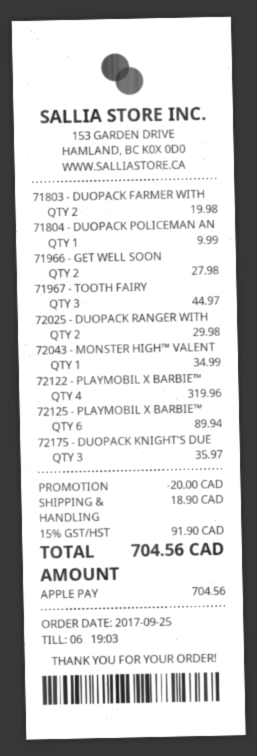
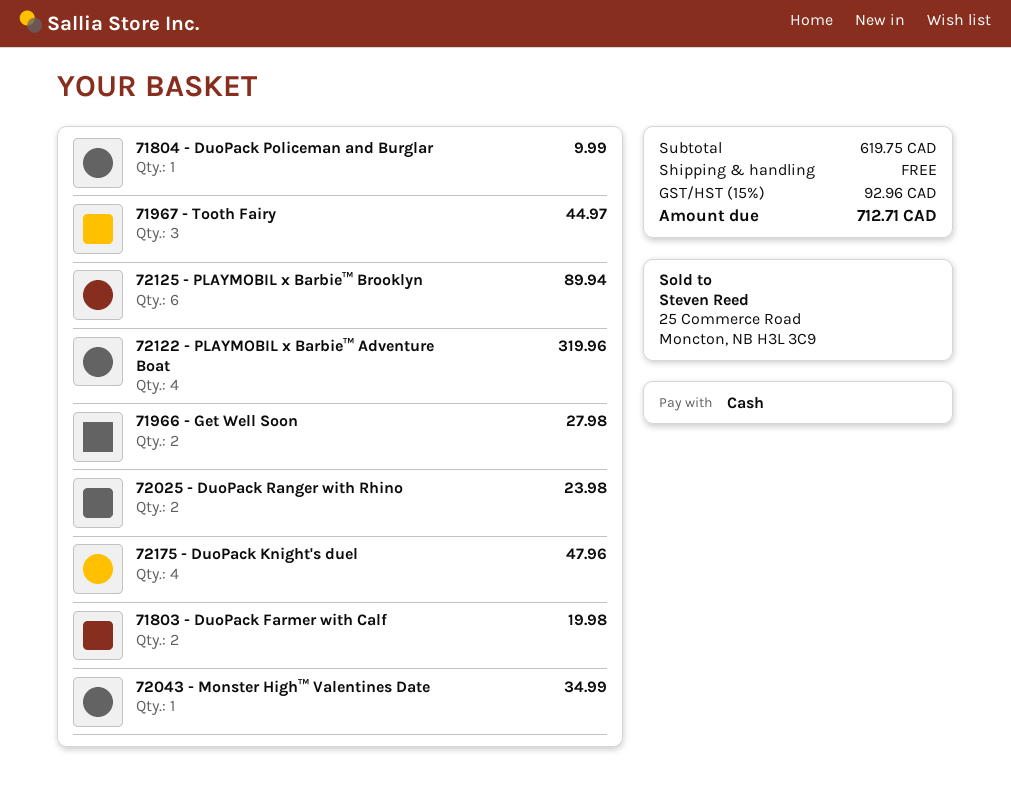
payment method: Apple Pay -> cash
72025 - DUOPACK RANGER WITH: 2 for 29.98 -> 2 for 23.98
72175 - DUOPACK KNIGHT'S DUE: 3 for 35.97 -> 4 for 47.96
discount: 20.00 -> none
shipping: 18.90 -> 0.00
tax: 15% = 91.90 -> 15% = 92.96
total: 704.56 -> 712.71

